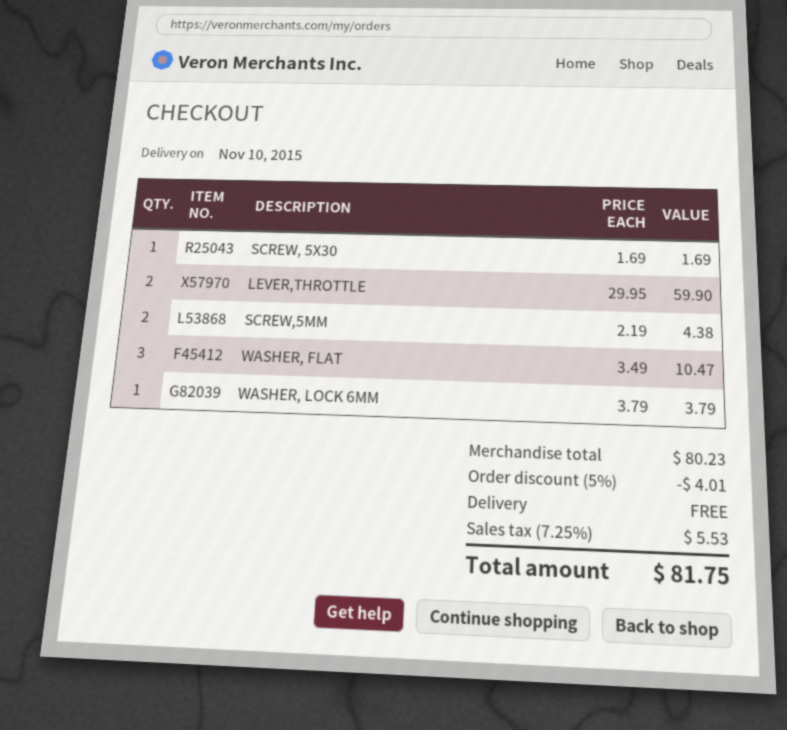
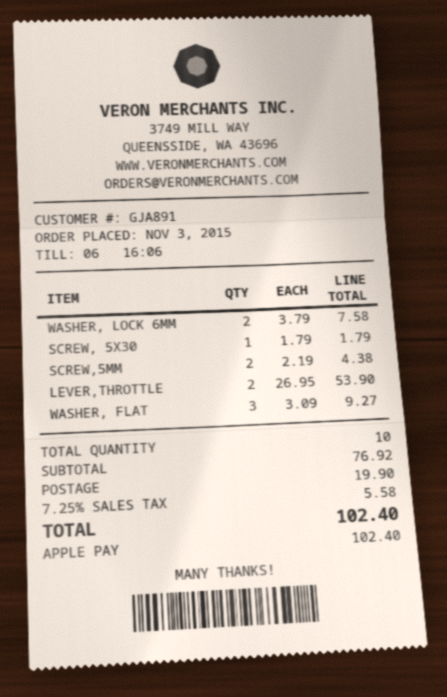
SCREW, 5X30: 1 x 1.69 = 1.69 -> 1 x 1.79 = 1.79
LEVER,THROTTLE: 2 x 29.95 = 59.90 -> 2 x 26.95 = 53.90
WASHER, FLAT: 3 x 3.49 = 10.47 -> 3 x 3.09 = 9.27
WASHER, LOCK 6MM: 1 x 3.79 = 3.79 -> 2 x 3.79 = 7.58
subtotal: 80.23 -> 76.92
discount: 5% = 4.01 -> none
shipping: 0.00 -> 19.90
tax: 7.25% = 5.53 -> 7.25% = 5.58
total: 81.75 -> 102.40

